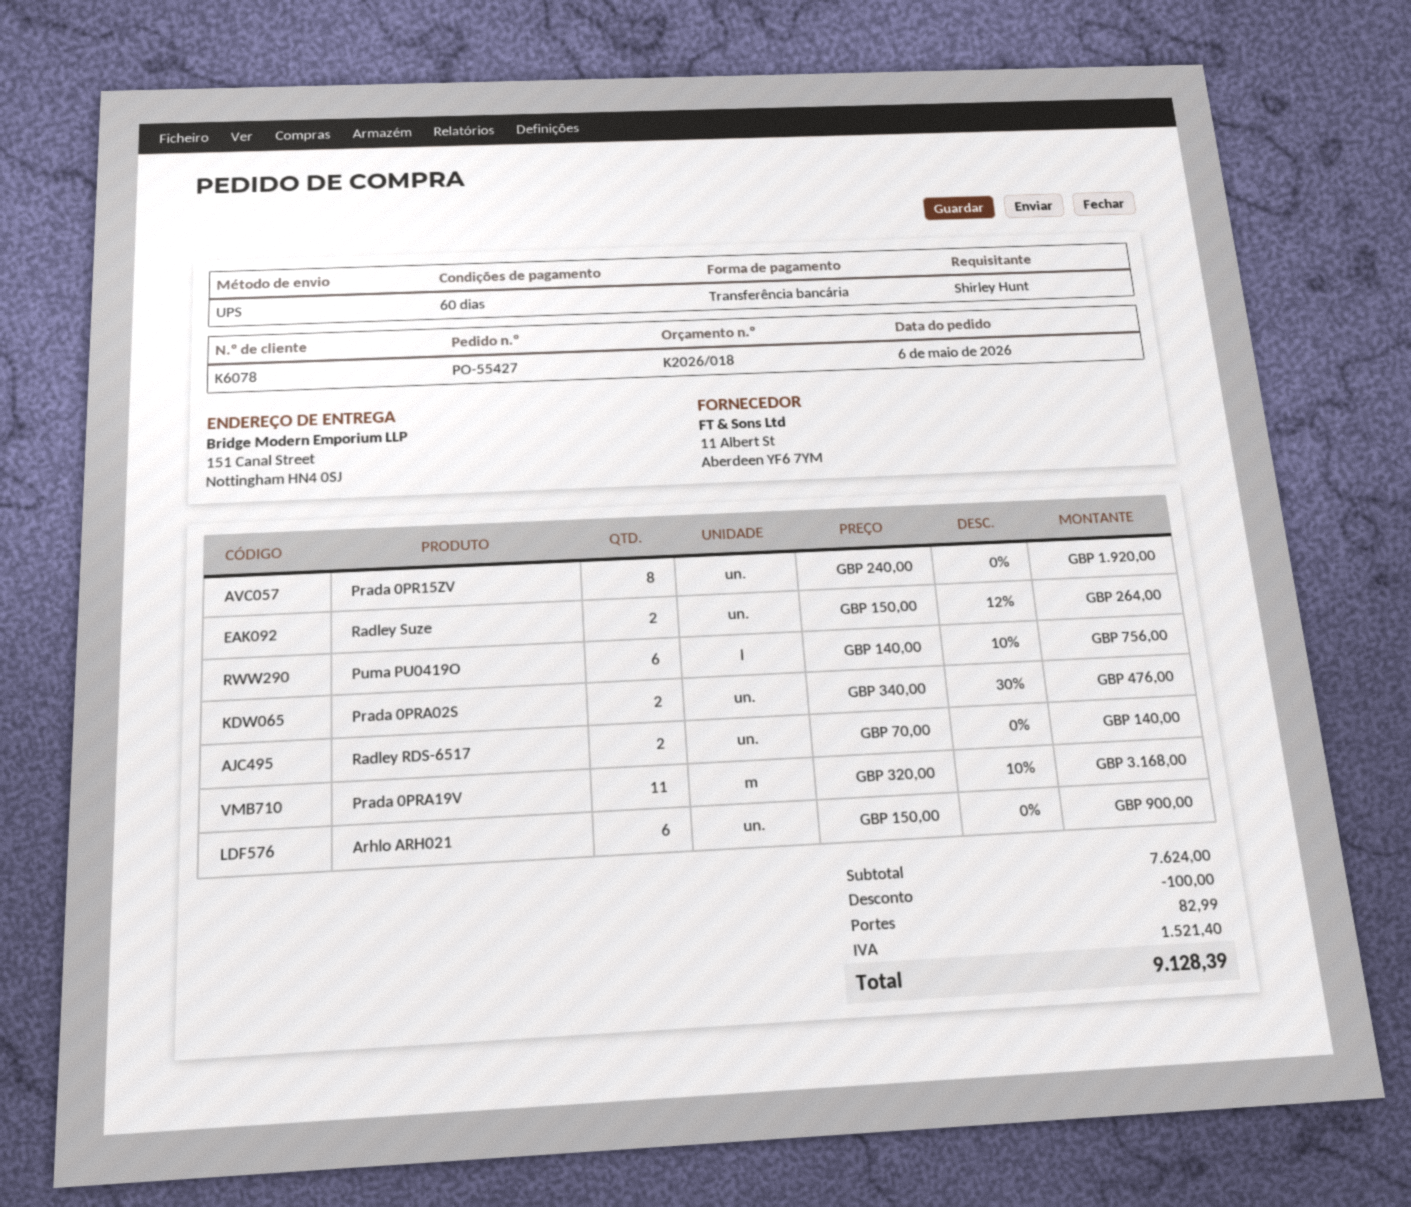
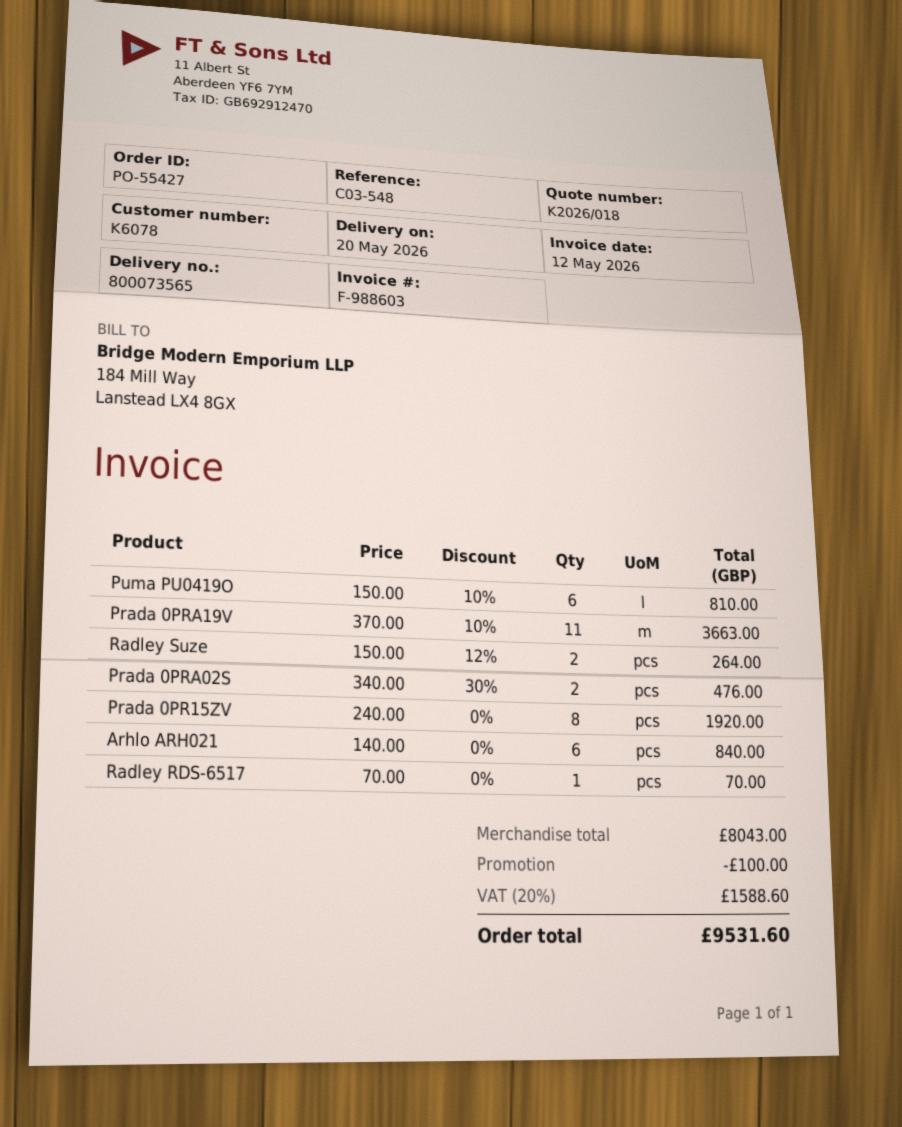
Puma PU0419O: 6 x 140.00 - 10% = 756.00 -> 6 x 150.00 - 10% = 810.00
Radley RDS-6517: 2 x 70.00 = 140.00 -> 1 x 70.00 = 70.00
Prada 0PRA19V: 11 x 320.00 - 10% = 3168.00 -> 11 x 370.00 - 10% = 3663.00
Arhlo ARH021: 6 x 150.00 = 900.00 -> 6 x 140.00 = 840.00
subtotal: 7624.00 -> 8043.00
shipping: 82.99 -> none
tax: 1521.40 -> 1588.60
total: 9128.39 -> 9531.60

